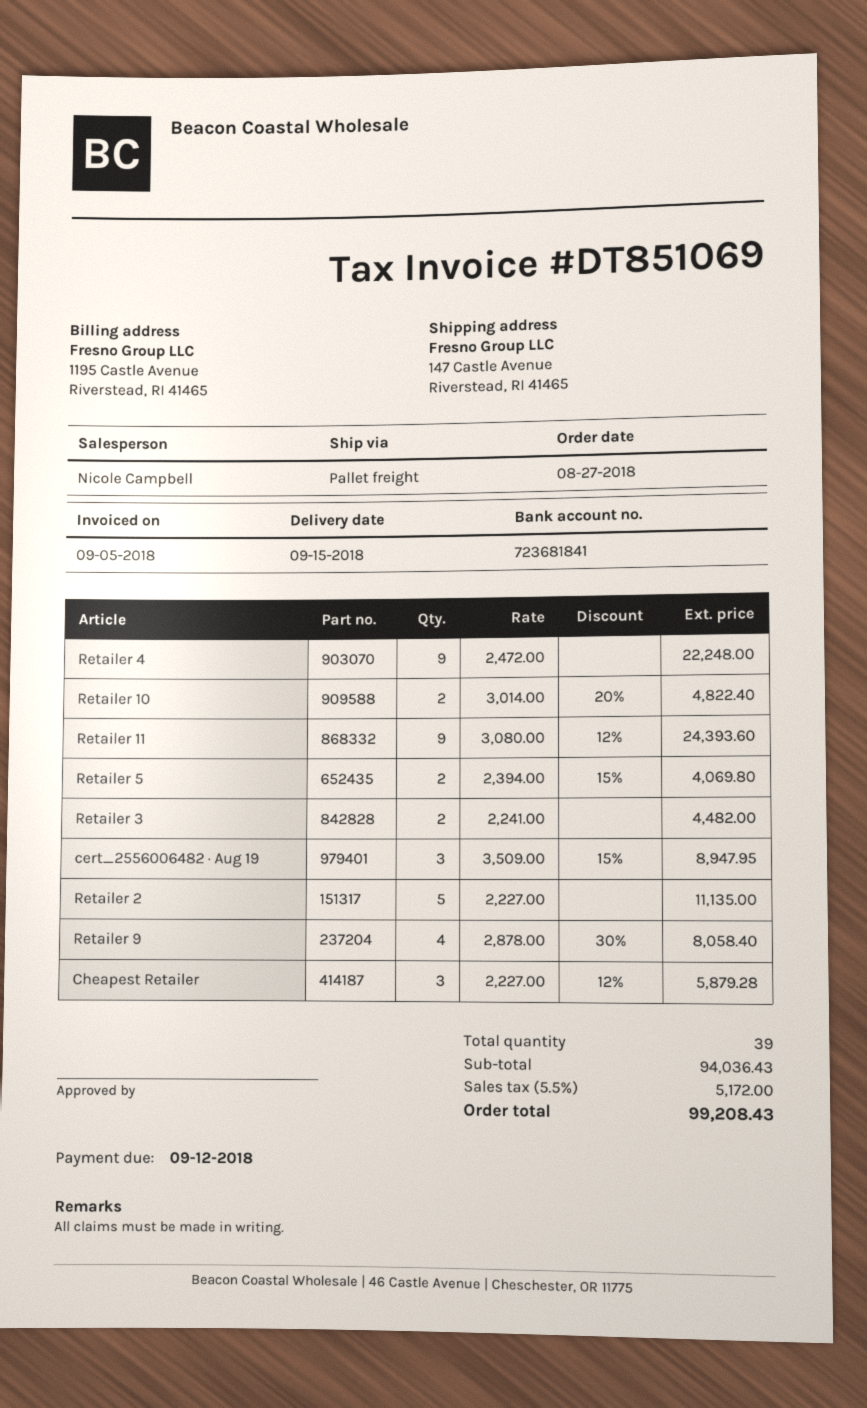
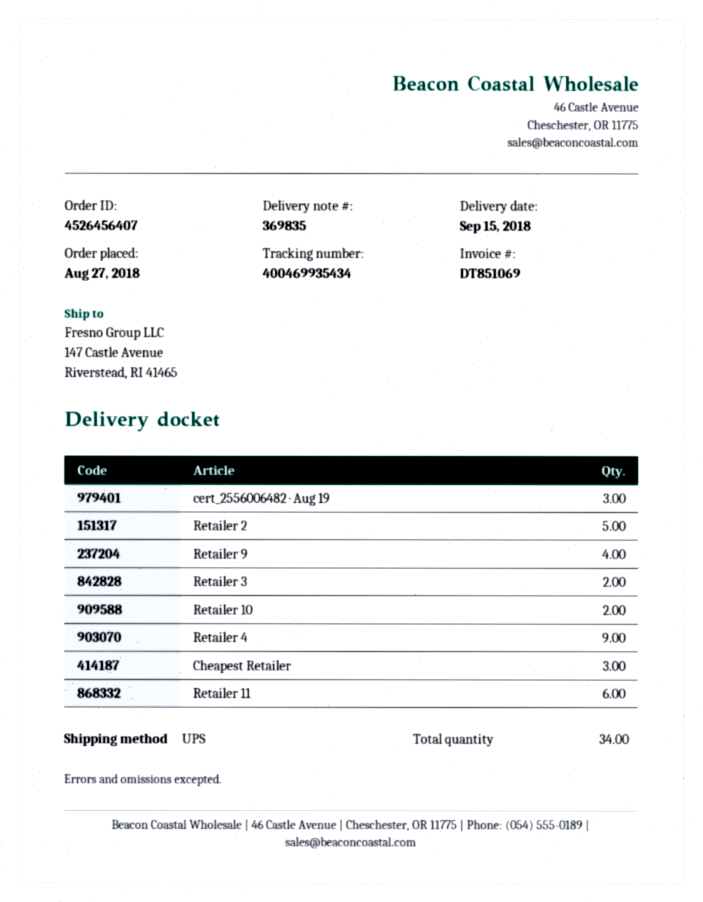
shipping method: pallet freight -> UPS
Retailer 11: 9 -> 6
Retailer 5: 2 -> none
total quantity: 39 -> 34

